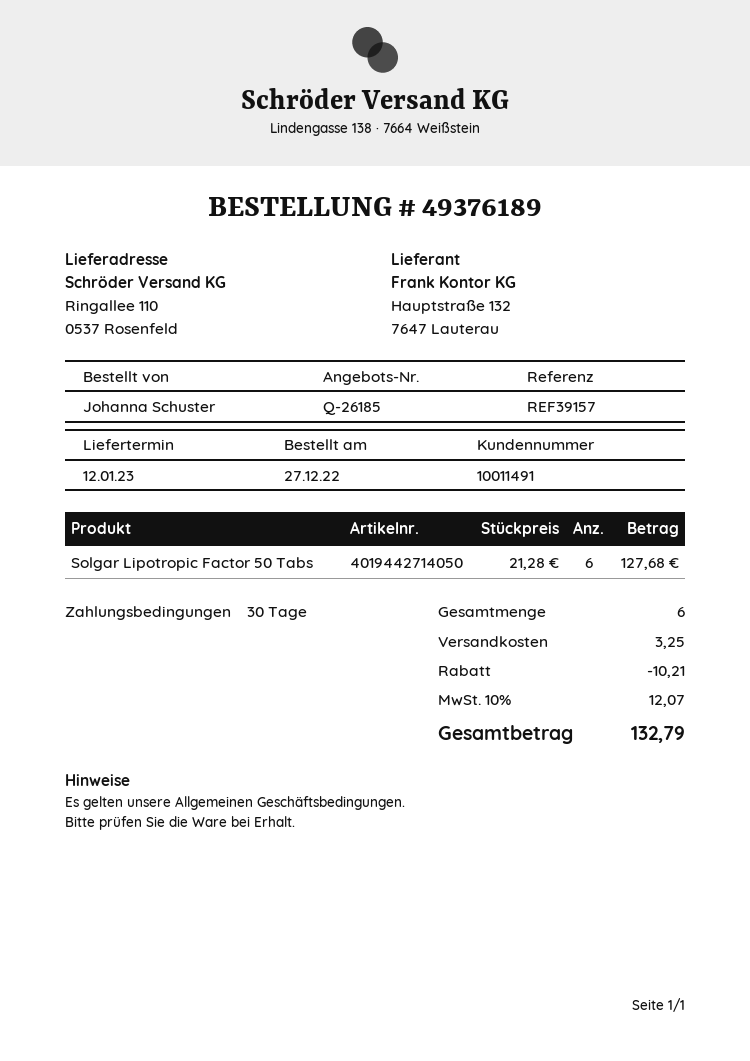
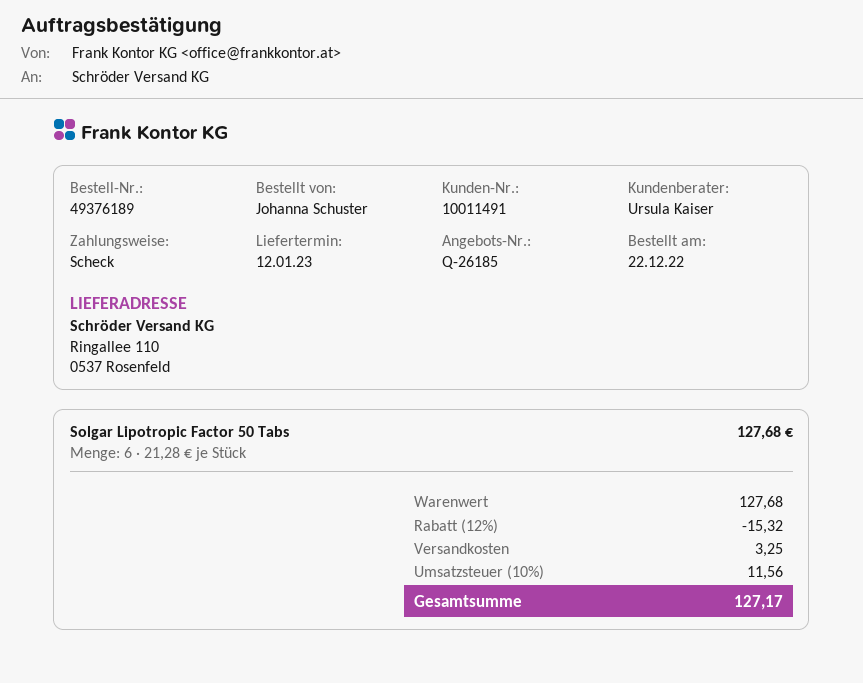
order date: 2022-12-27 -> 2022-12-22
discount: 10.21 -> 15.32
tax: 10% = 12.07 -> 10% = 11.56
total: 132.79 -> 127.17

